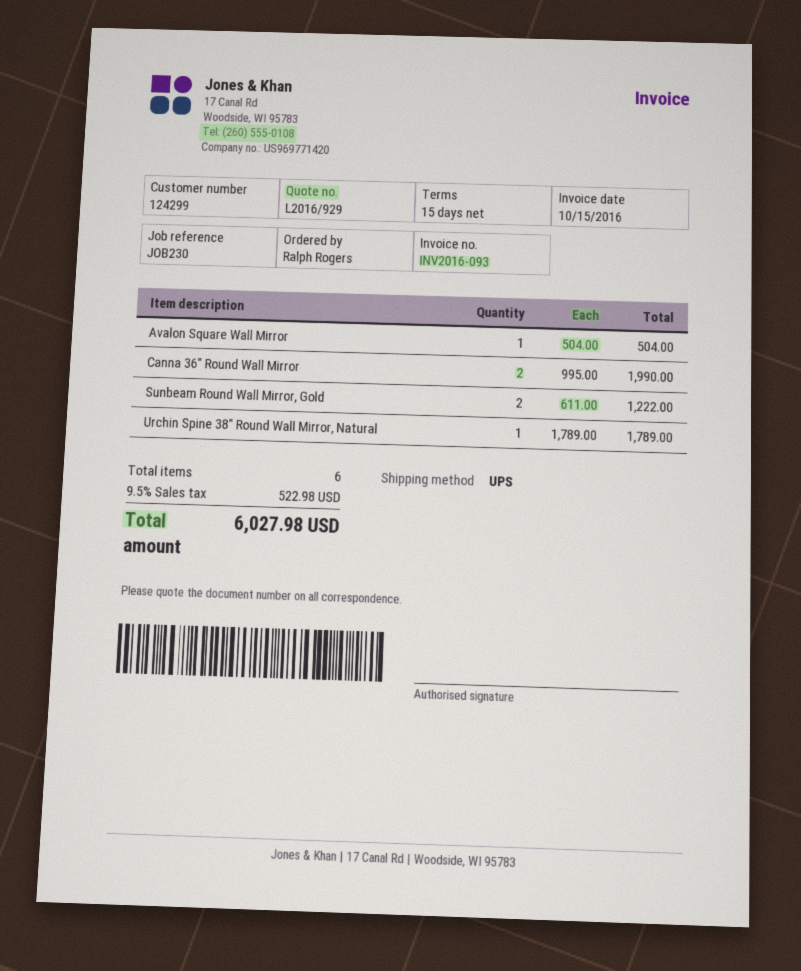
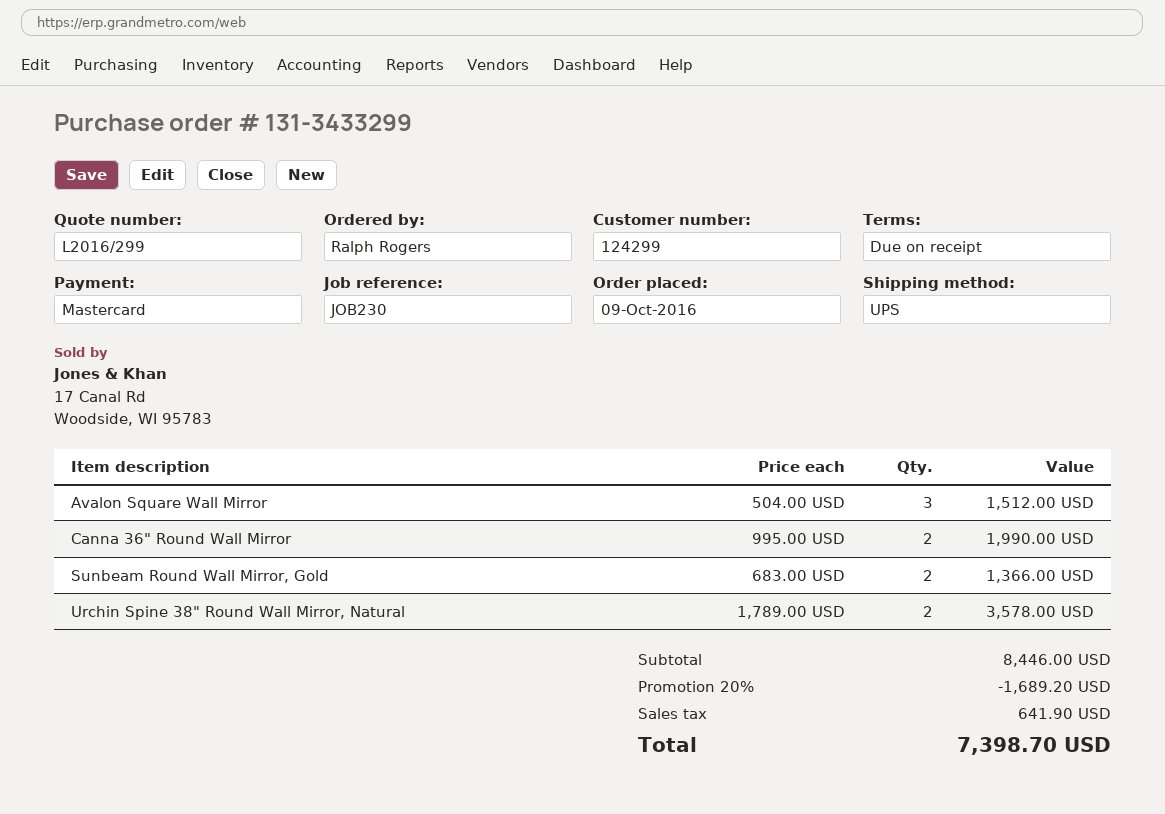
quote number: L2016/929 -> L2016/299
payment terms: 15 days -> on receipt
Avalon Square Wall Mirror: 1 x 504.00 = 504.00 -> 3 x 504.00 = 1512.00
Sunbeam Round Wall Mirror, Gold: 2 x 611.00 = 1222.00 -> 2 x 683.00 = 1366.00
Urchin Spine 38" Round Wall Mirror, Natural: 1 x 1789.00 = 1789.00 -> 2 x 1789.00 = 3578.00
discount: none -> 20% = 1689.20
tax: 522.98 -> 641.90
total: 6027.98 -> 7398.70

